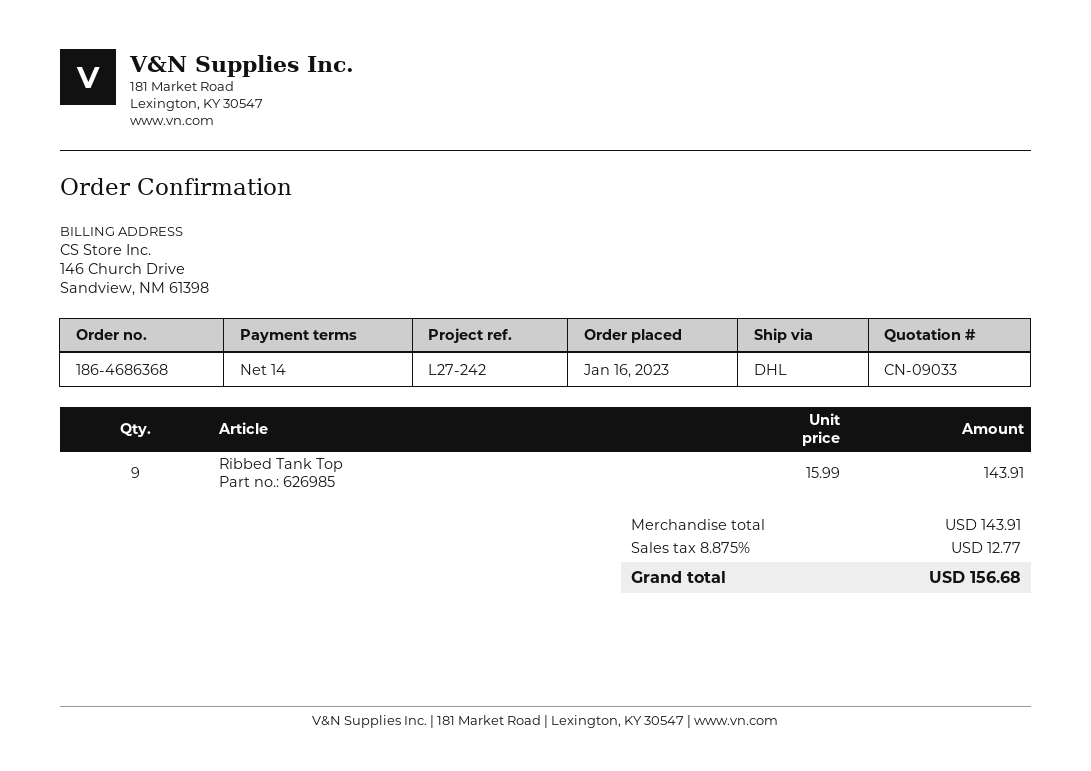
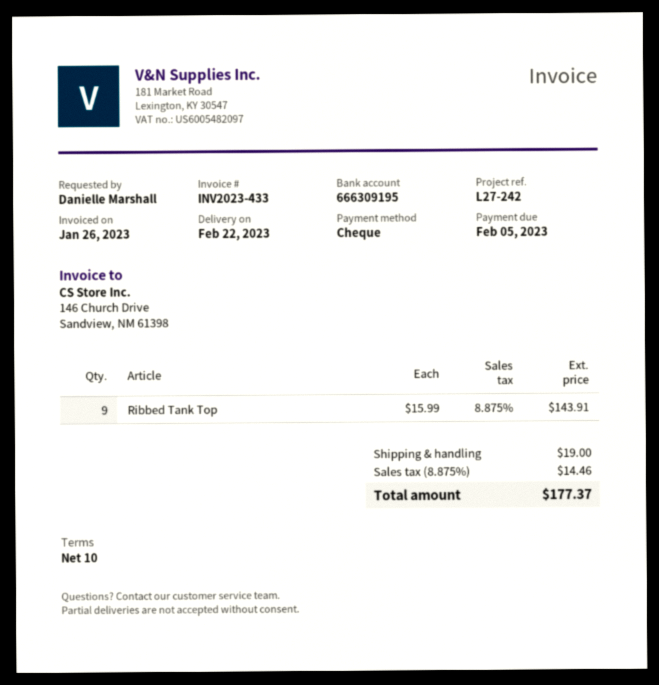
payment terms: 14 days -> 10 days
shipping: none -> 19.00
tax: 8.875% = 12.77 -> 8.875% = 14.46
total: 156.68 -> 177.37

